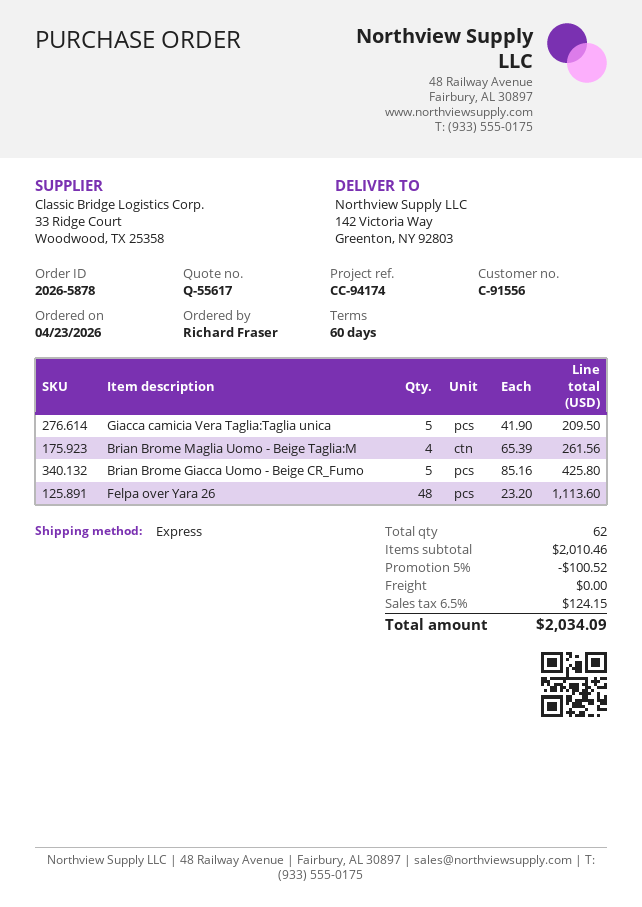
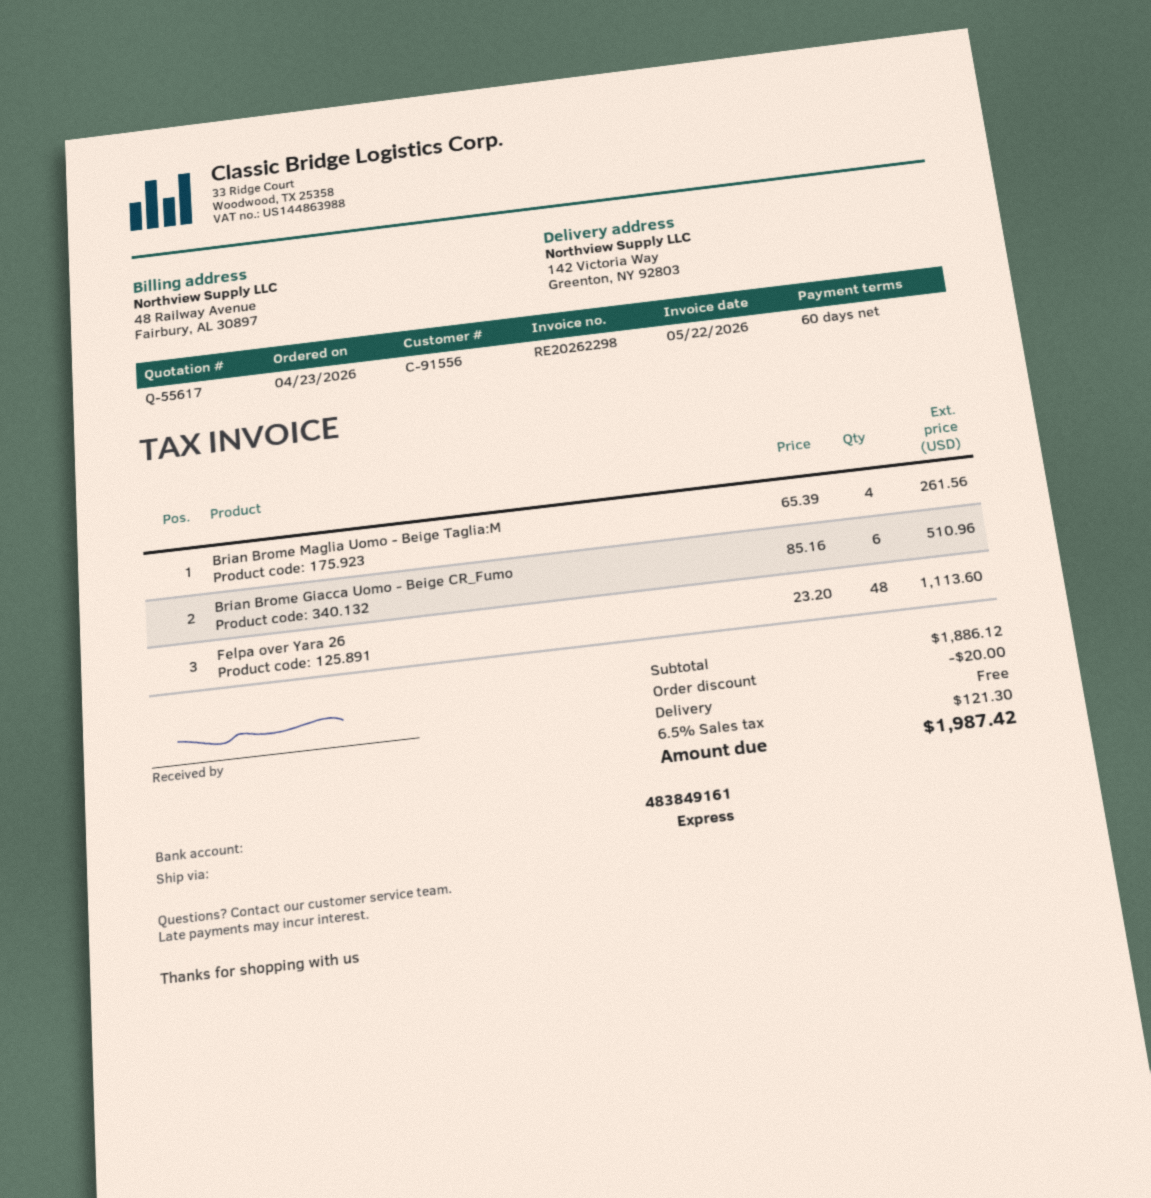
Giacca camicia Vera Taglia:Taglia unica: 5 x 41.90 = 209.50 -> none
Brian Brome Giacca Uomo - Beige CR_Fumo: 5 x 85.16 = 425.80 -> 6 x 85.16 = 510.96
subtotal: 2010.46 -> 1886.12
discount: 100.52 -> 20.00
tax: 6.5% = 124.15 -> 6.5% = 121.30
total: 2034.09 -> 1987.42

